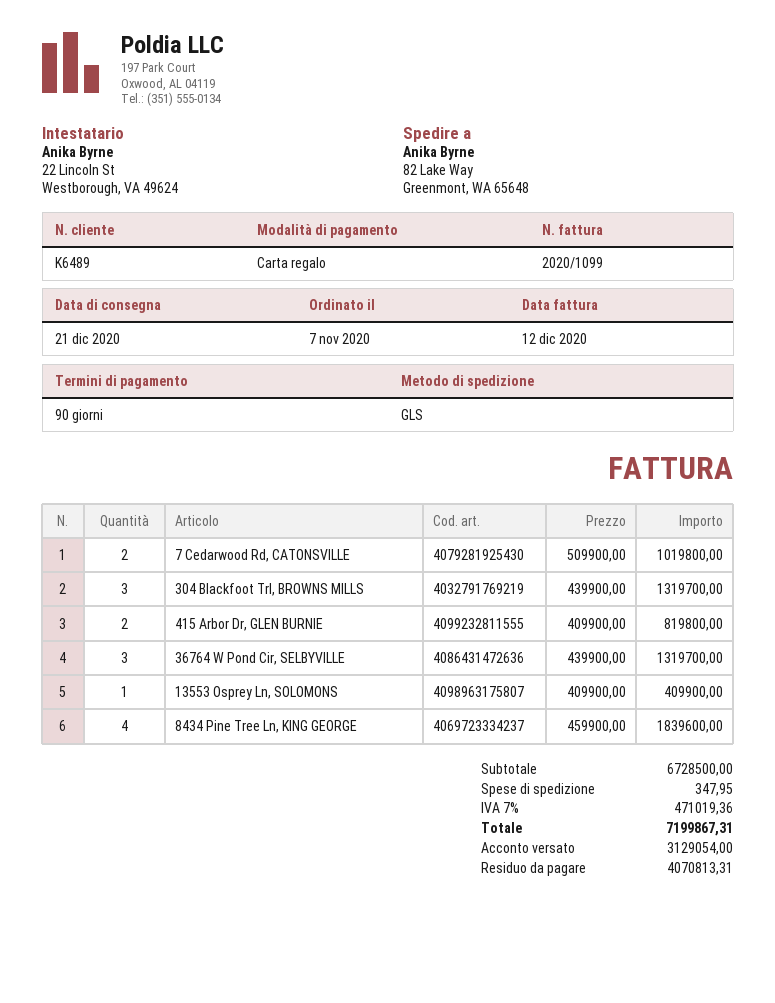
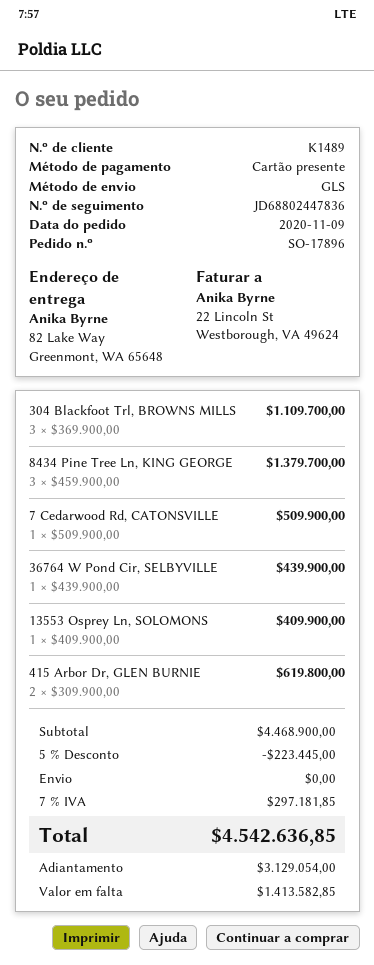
order date: 2020-11-07 -> 2020-11-09
customer number: K6489 -> K1489
7 Cedarwood Rd, CATONSVILLE: 2 x 509900.00 = 1019800.00 -> 1 x 509900.00 = 509900.00
304 Blackfoot Trl, BROWNS MILLS: 3 x 439900.00 = 1319700.00 -> 3 x 369900.00 = 1109700.00
415 Arbor Dr, GLEN BURNIE: 2 x 409900.00 = 819800.00 -> 2 x 309900.00 = 619800.00
36764 W Pond Cir, SELBYVILLE: 3 x 439900.00 = 1319700.00 -> 1 x 439900.00 = 439900.00
8434 Pine Tree Ln, KING GEORGE: 4 x 459900.00 = 1839600.00 -> 3 x 459900.00 = 1379700.00
subtotal: 6728500.00 -> 4468900.00
discount: none -> 5% = 223445.00
shipping: 347.95 -> 0.00
tax: 7% = 471019.36 -> 7% = 297181.85
total: 7199867.31 -> 4542636.85
balance: 4070813.31 -> 1413582.85

